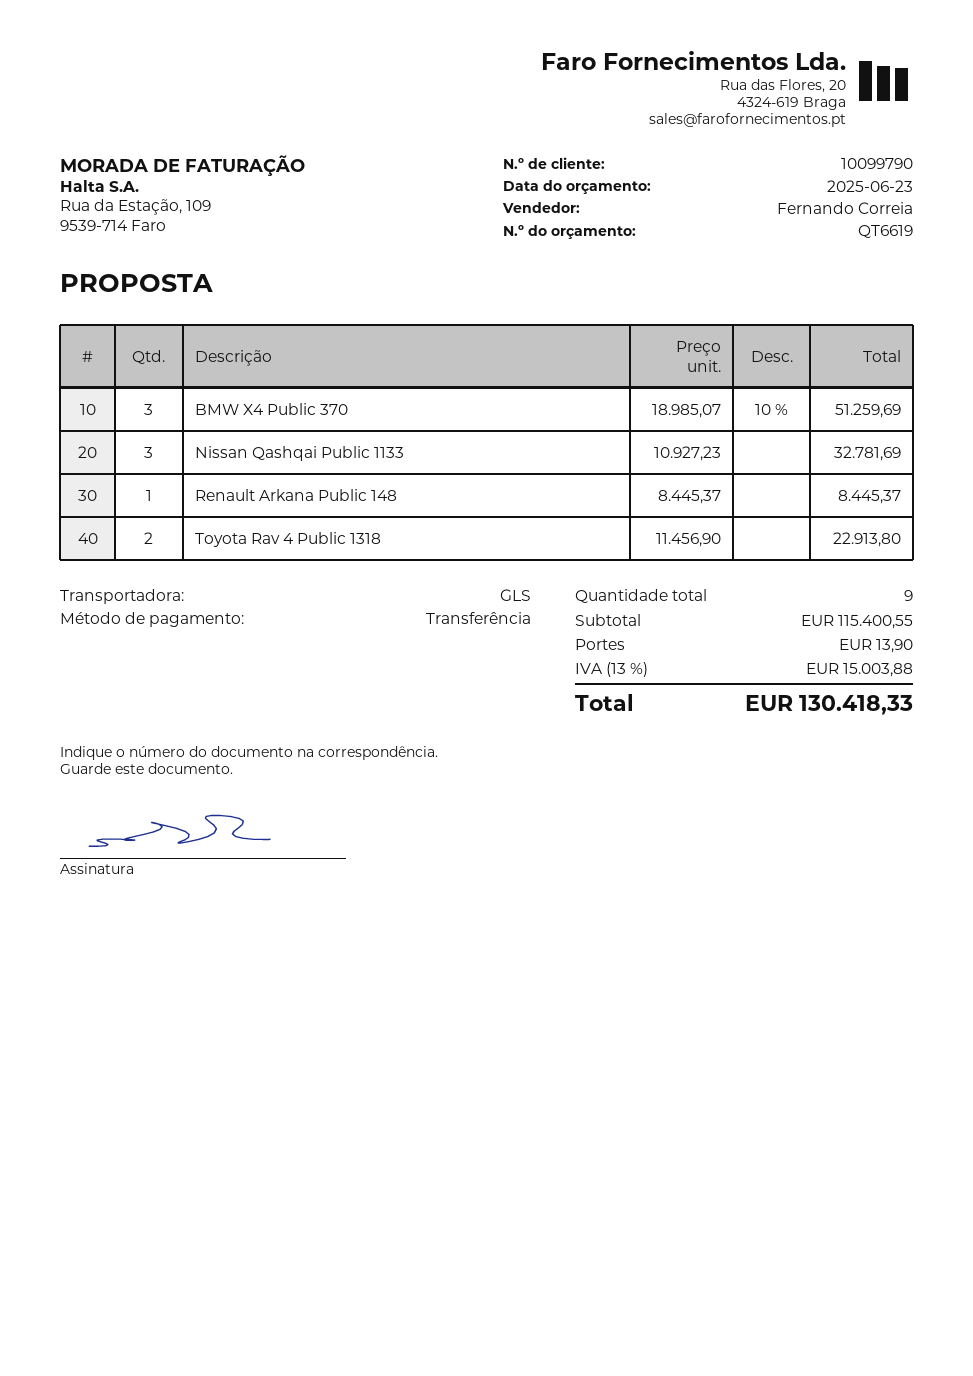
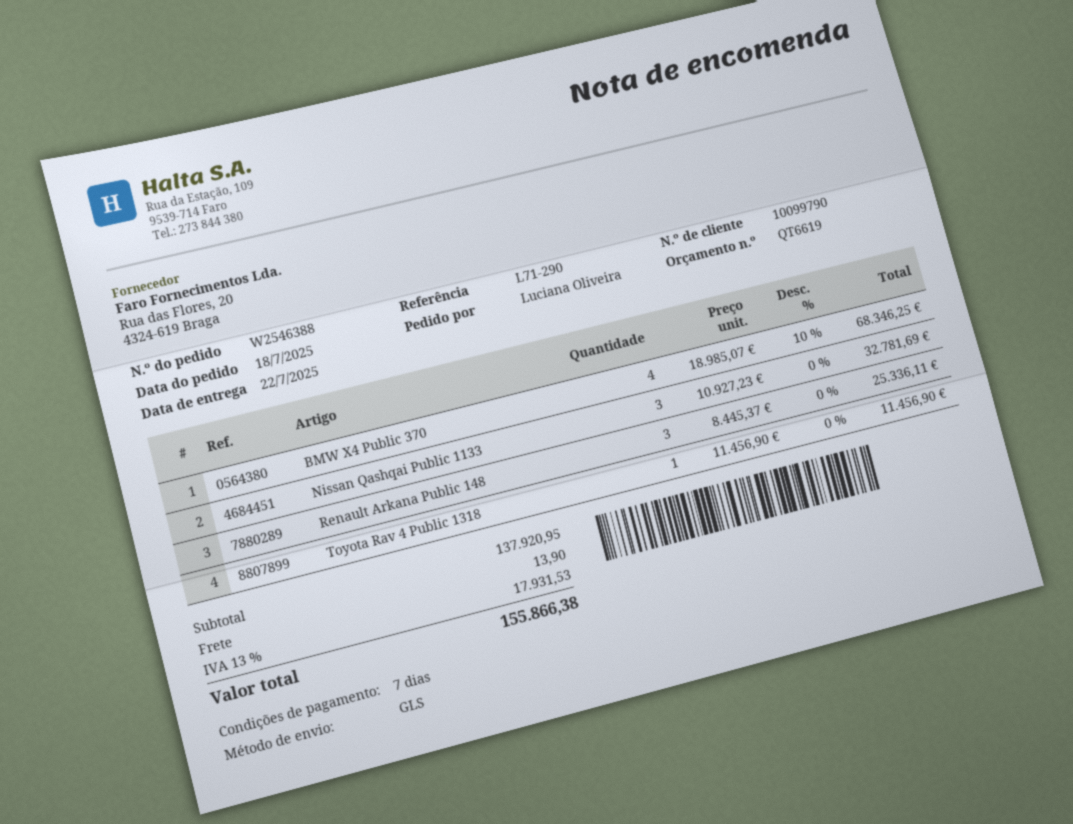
BMW X4 Public 370: 3 x 18985.07 - 10% = 51259.69 -> 4 x 18985.07 - 10% = 68346.25
Renault Arkana Public 148: 1 x 8445.37 = 8445.37 -> 3 x 8445.37 = 25336.11
Toyota Rav 4 Public 1318: 2 x 11456.90 = 22913.80 -> 1 x 11456.90 = 11456.90
subtotal: 115400.55 -> 137920.95
tax: 13% = 15003.88 -> 13% = 17931.53
total: 130418.33 -> 155866.38

